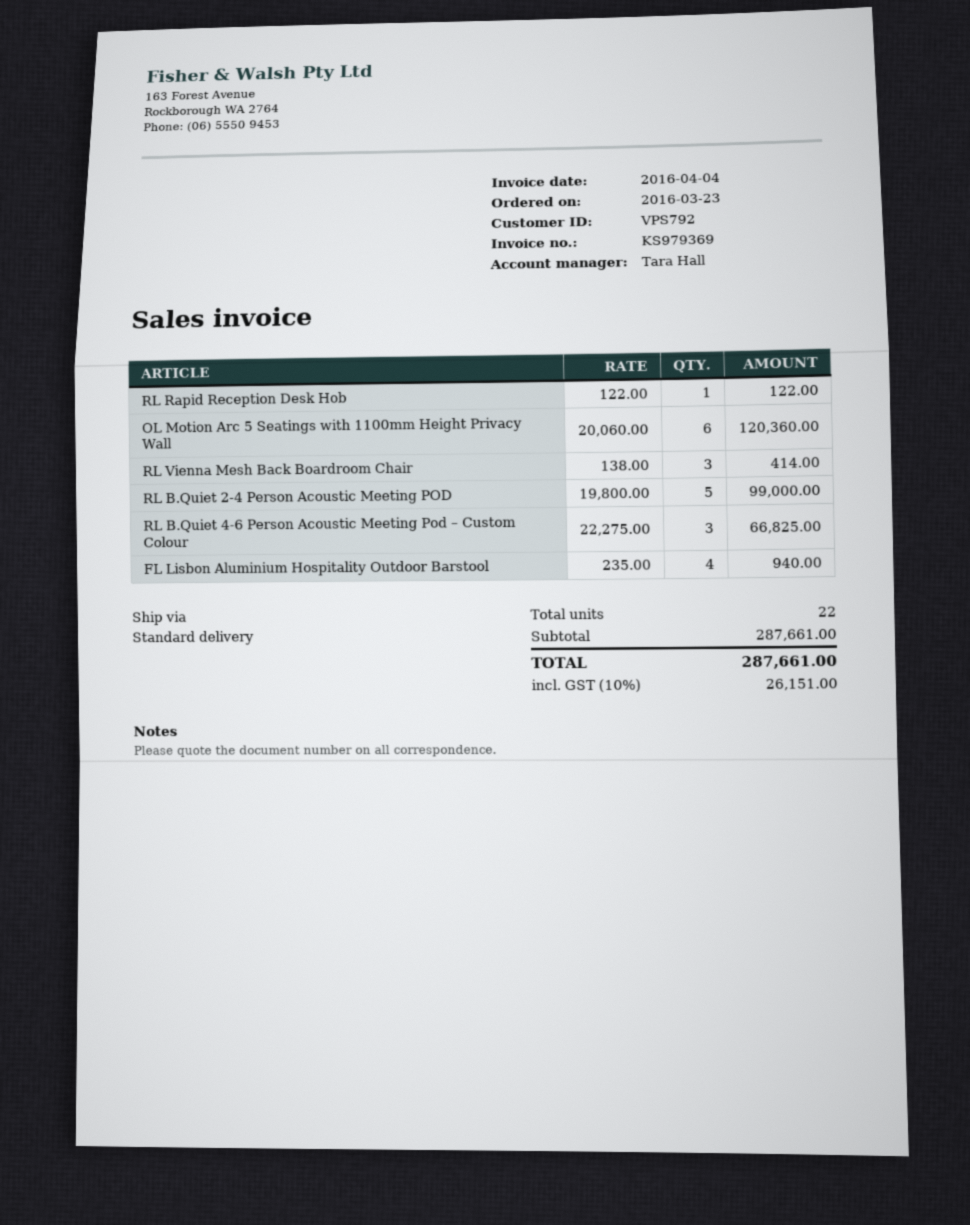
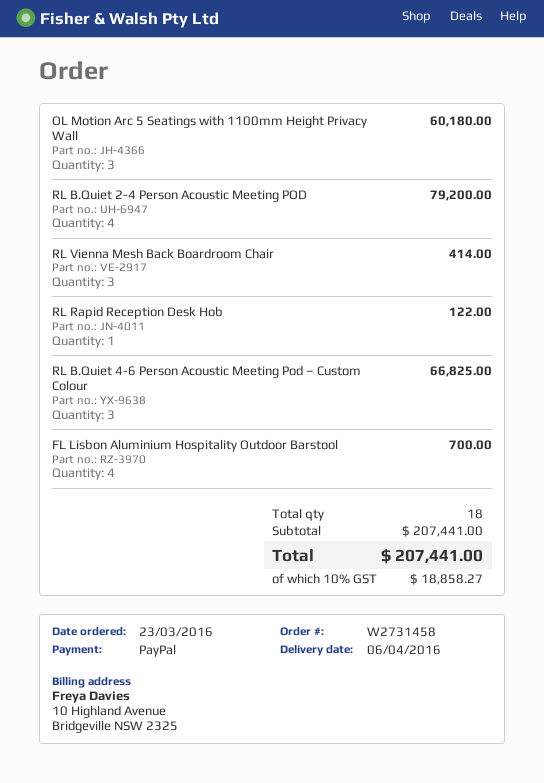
OL Motion Arc 5 Seatings with 1100mm Height Privacy Wall: 6 for 120360.00 -> 3 for 60180.00
RL B.Quiet 2-4 Person Acoustic Meeting POD: 5 for 99000.00 -> 4 for 79200.00
FL Lisbon Aluminium Hospitality Outdoor Barstool: 4 for 940.00 -> 4 for 700.00
total quantity: 22 -> 18
subtotal: 287661.00 -> 207441.00
tax: 10% = 26151.00 -> 10% = 18858.27
total: 287661.00 -> 207441.00

